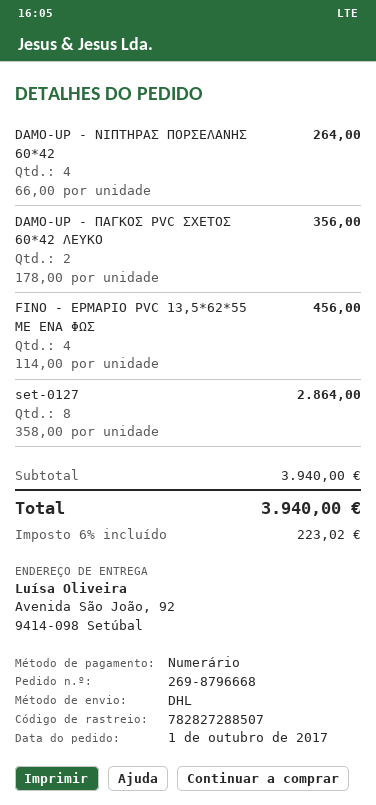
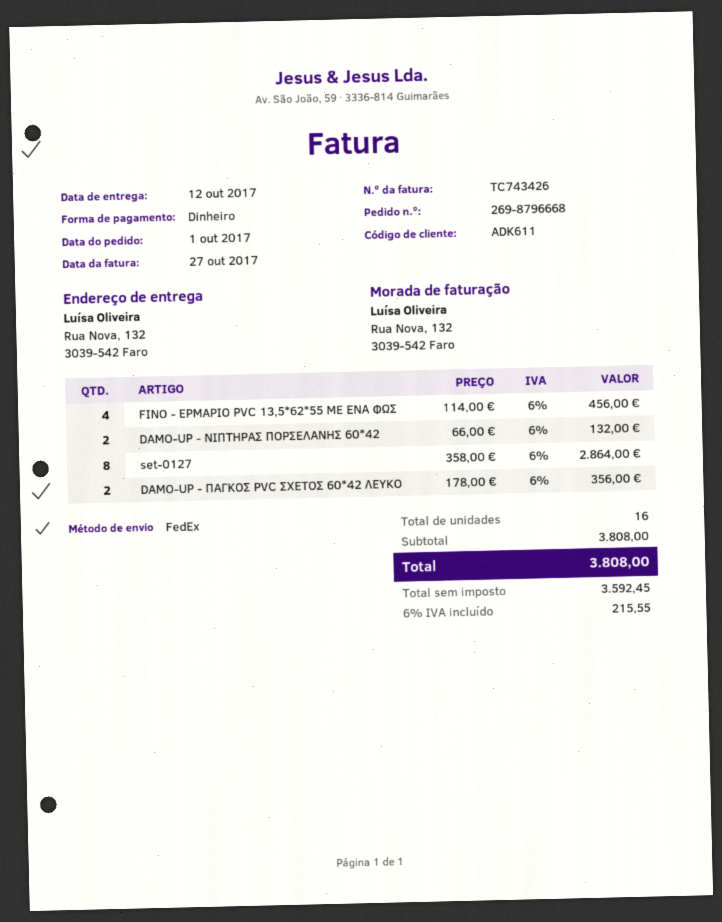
shipping method: DHL -> FedEx
ship to: Avenida São João, 92, 9414-098 Setúbal -> Rua Nova, 132, 3039-542 Faro
DAMO-UP - ΝΙΠΤΗΡΑΣ ΠΟΡΣΕΛΑΝΗΣ 60*42: 4 x 66.00 = 264.00 -> 2 x 66.00 = 132.00
subtotal: 3940.00 -> 3808.00
tax: 6% = 223.02 -> 6% = 215.55
total: 3940.00 -> 3808.00

